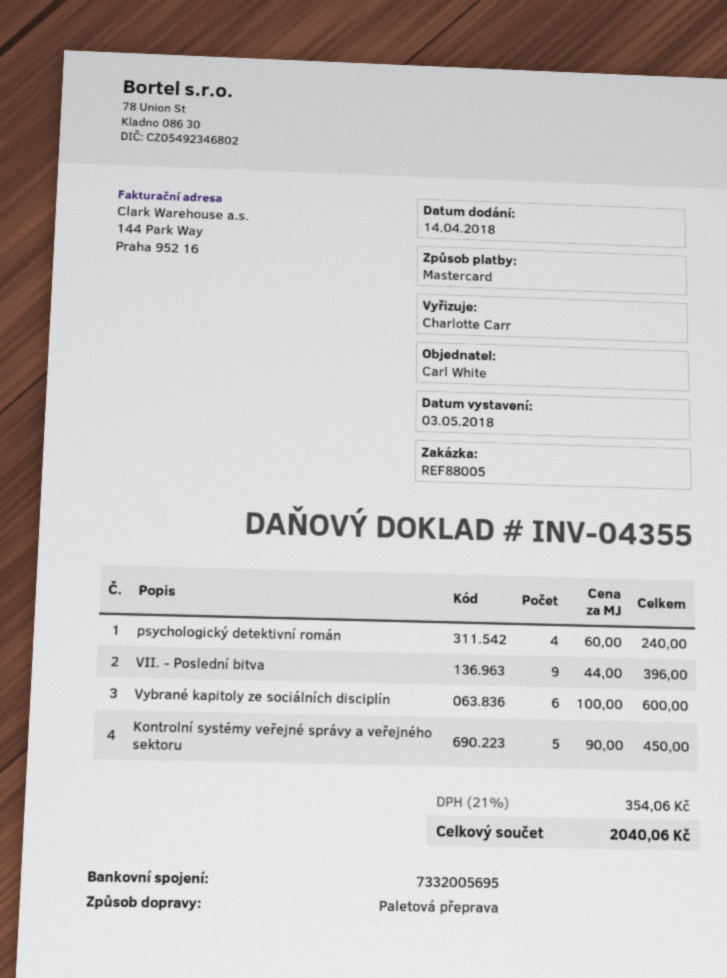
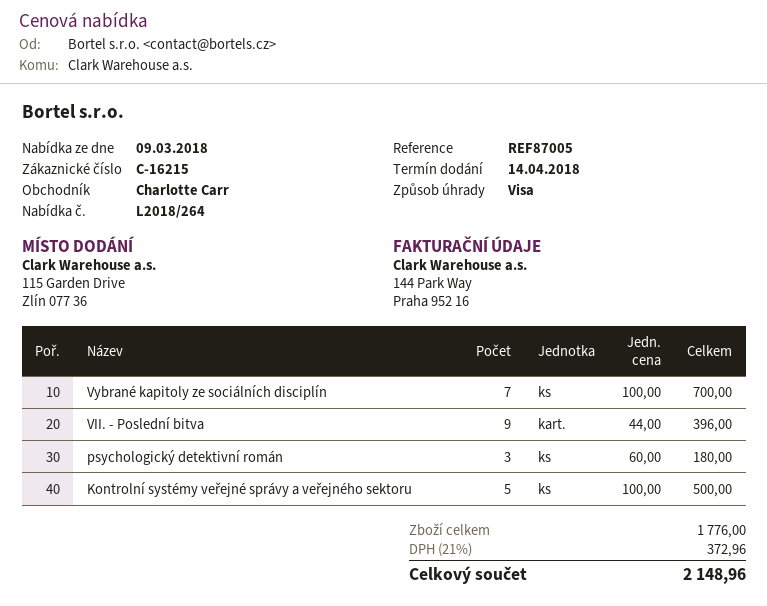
reference: REF88005 -> REF87005
payment method: Mastercard -> Visa
psychologický detektivní román: 4 x 60.00 = 240.00 -> 3 x 60.00 = 180.00
Vybrané kapitoly ze sociálních disciplín: 6 x 100.00 = 600.00 -> 7 x 100.00 = 700.00
Kontrolní systémy veřejné správy a veřejného sektoru: 5 x 90.00 = 450.00 -> 5 x 100.00 = 500.00
tax: 21% = 354.06 -> 21% = 372.96
total: 2040.06 -> 2148.96

